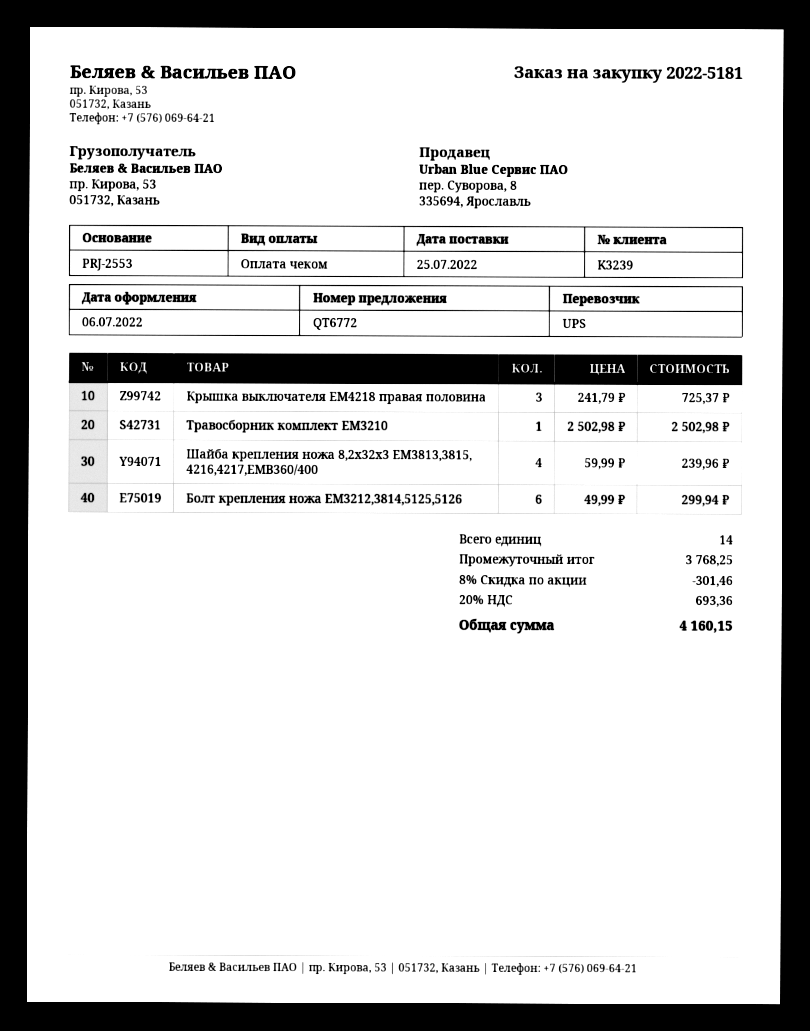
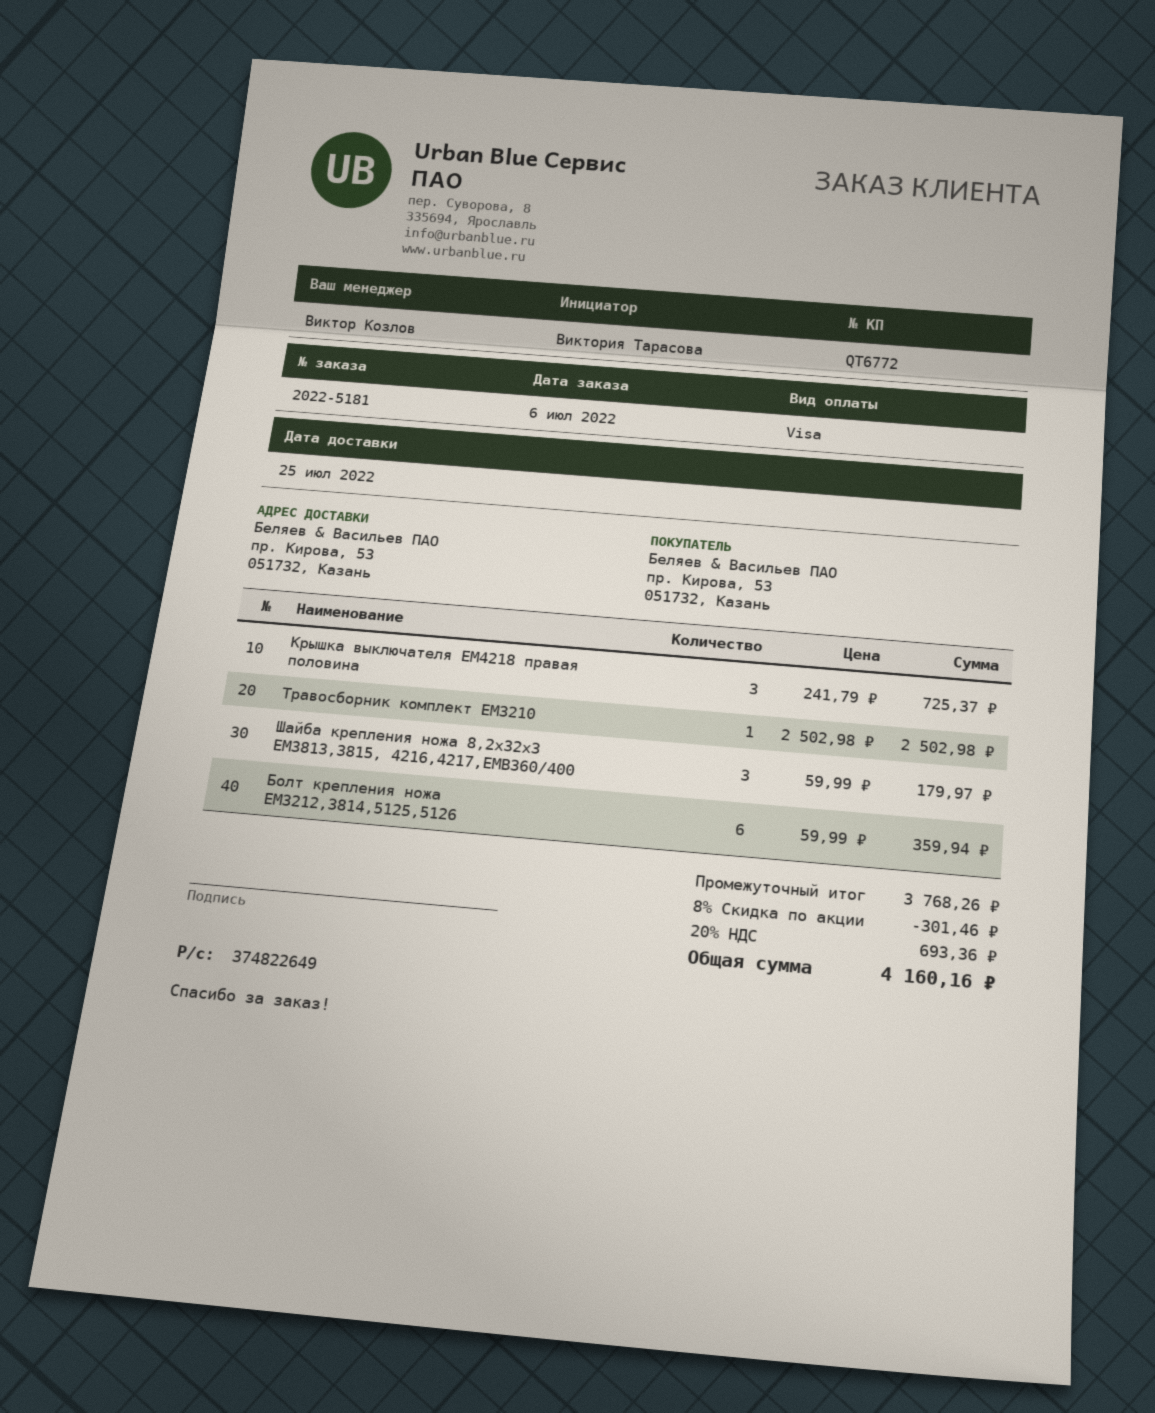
payment method: cheque -> Visa
Шайба крепления ножа 8,2х32х3 EM3813,3815, 4216,4217,EMB360/400: 4 x 59.99 = 239.96 -> 3 x 59.99 = 179.97
Болт крепления ножа EM3212,3814,5125,5126: 6 x 49.99 = 299.94 -> 6 x 59.99 = 359.94
subtotal: 3768.25 -> 3768.26
total: 4160.15 -> 4160.16

